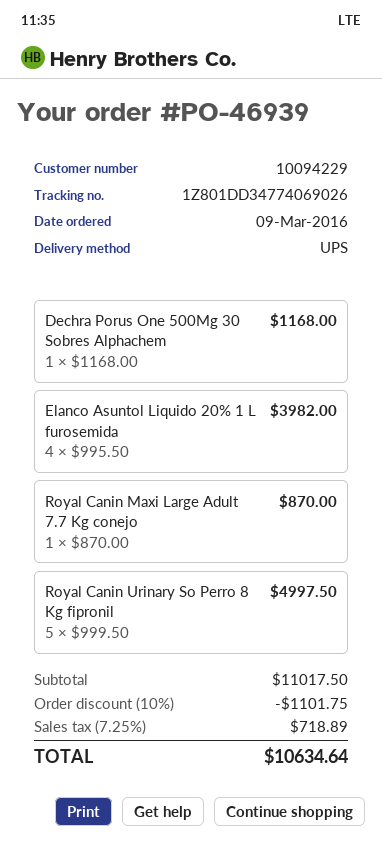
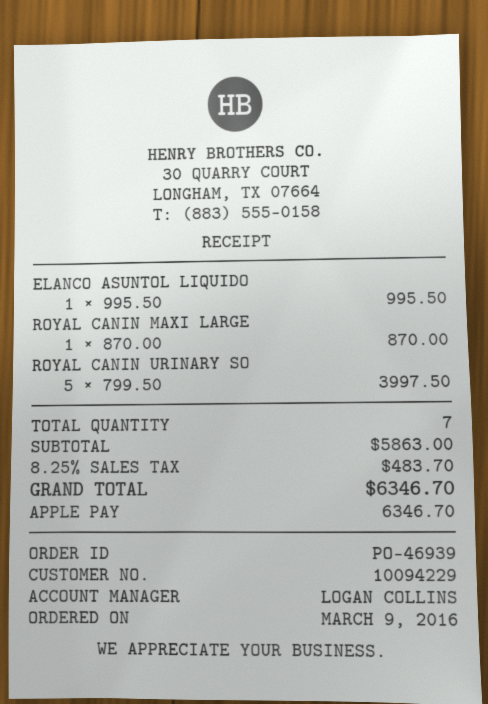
Dechra Porus One 500Mg 30 Sobres Alphachem: 1 x 1168.00 = 1168.00 -> none
Elanco Asuntol Liquido 20% 1 L furosemida: 4 x 995.50 = 3982.00 -> 1 x 995.50 = 995.50
Royal Canin Urinary So Perro 8 Kg fipronil: 5 x 999.50 = 4997.50 -> 5 x 799.50 = 3997.50
subtotal: 11017.50 -> 5863.00
discount: 10% = 1101.75 -> none
tax: 7.25% = 718.89 -> 8.25% = 483.70
total: 10634.64 -> 6346.70

